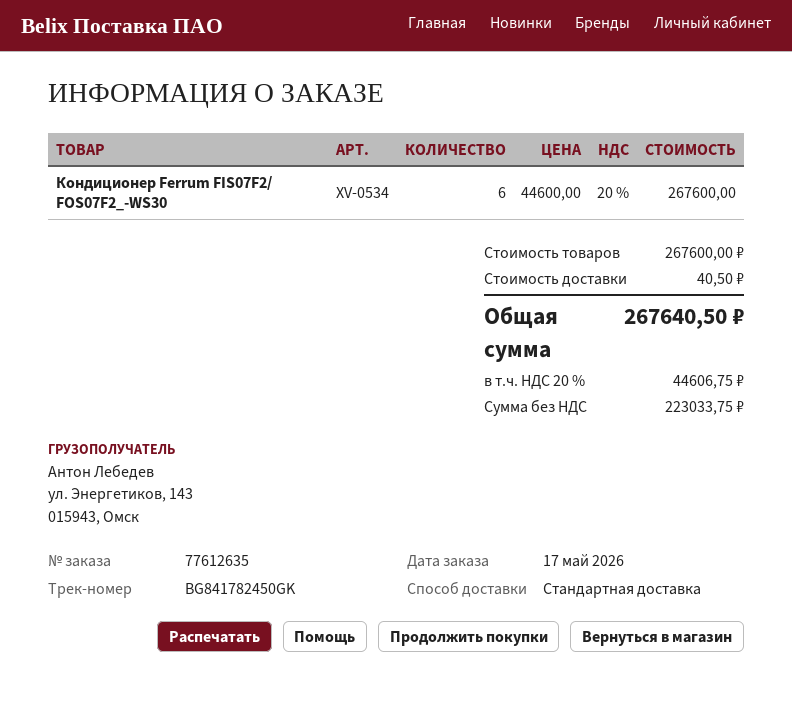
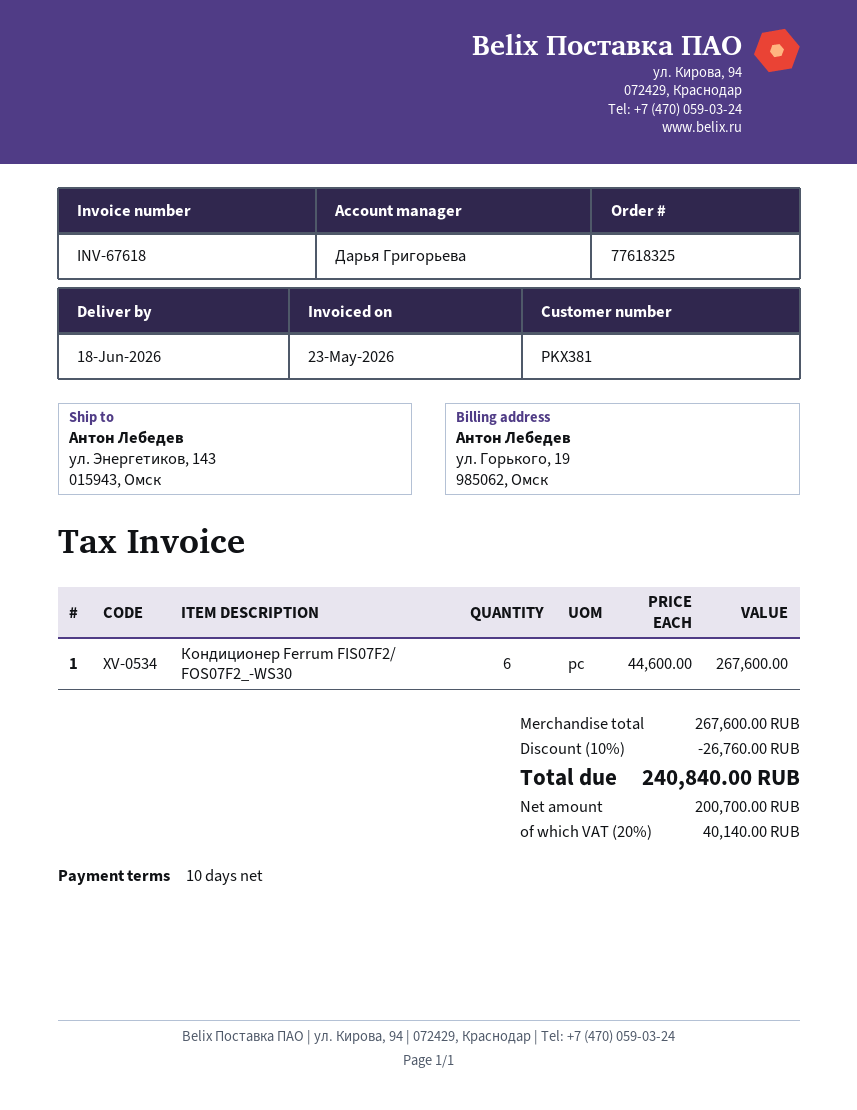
order number: 77612635 -> 77618325
discount: none -> 10% = 26760.00
shipping: 40.50 -> none
net: 223033.75 -> 200700.00
tax: 20% = 44606.75 -> 20% = 40140.00
total: 267640.50 -> 240840.00

